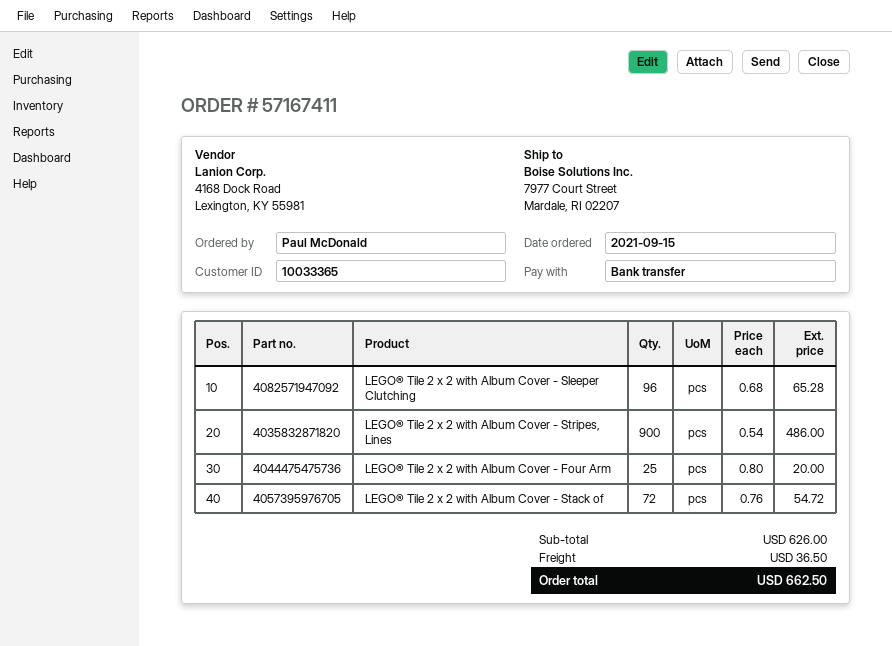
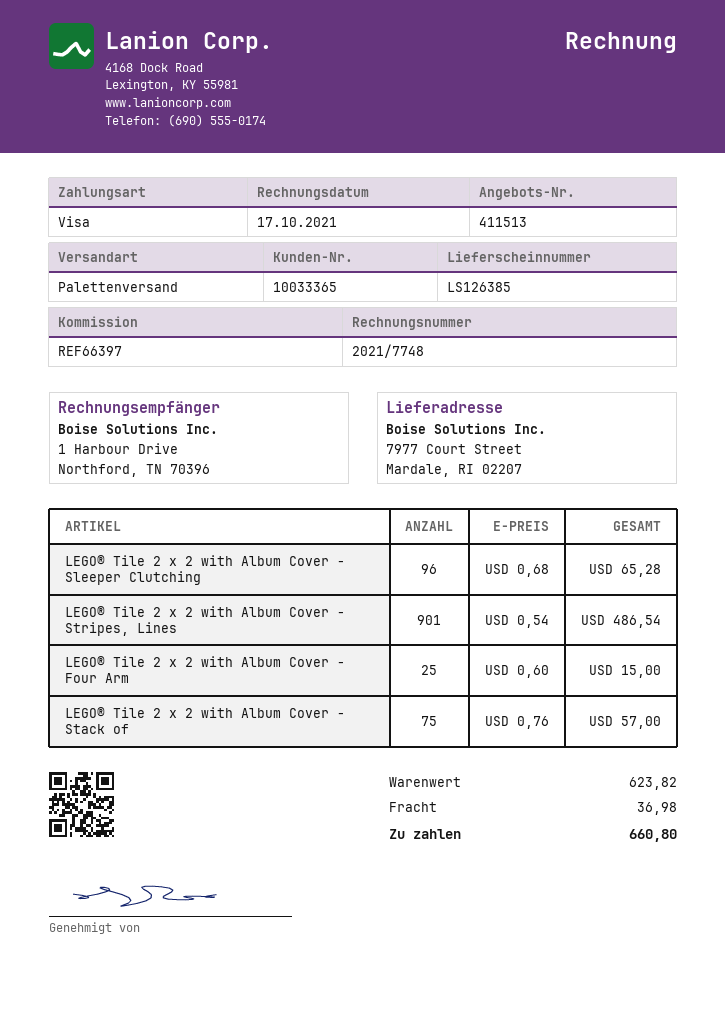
payment method: bank transfer -> Visa
LEGO® Tile 2 x 2 with Album Cover - Stripes, Lines: 900 x 0.54 = 486.00 -> 901 x 0.54 = 486.54
LEGO® Tile 2 x 2 with Album Cover - Four Arm: 25 x 0.80 = 20.00 -> 25 x 0.60 = 15.00
LEGO® Tile 2 x 2 with Album Cover - Stack of: 72 x 0.76 = 54.72 -> 75 x 0.76 = 57.00
subtotal: 626.00 -> 623.82
shipping: 36.50 -> 36.98
total: 662.50 -> 660.80

